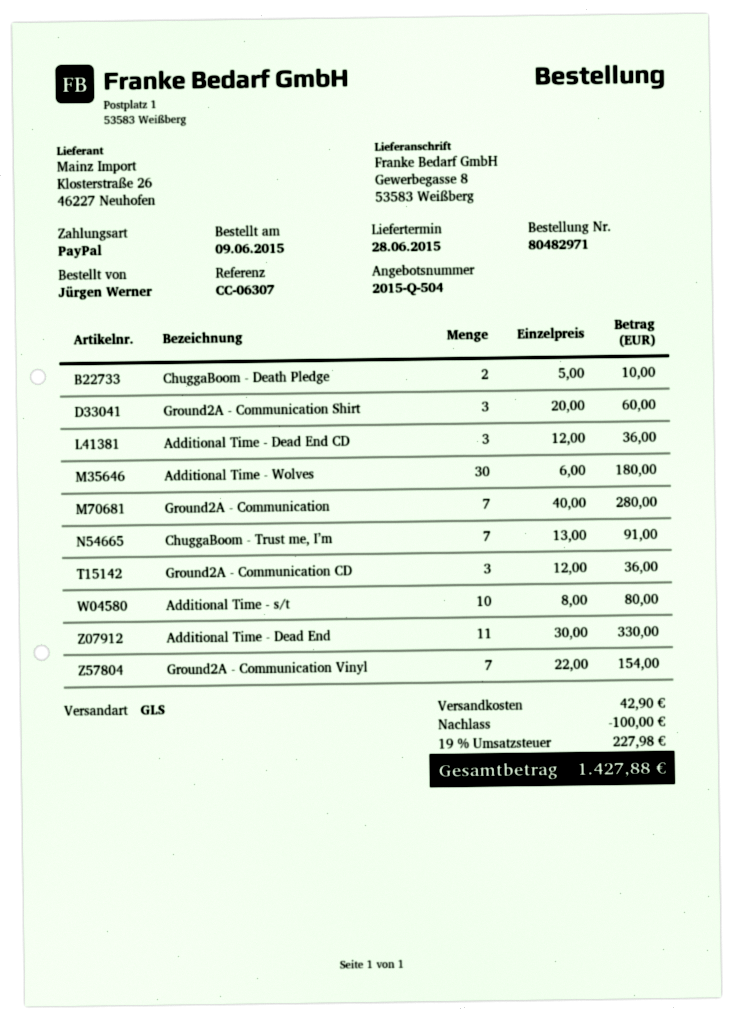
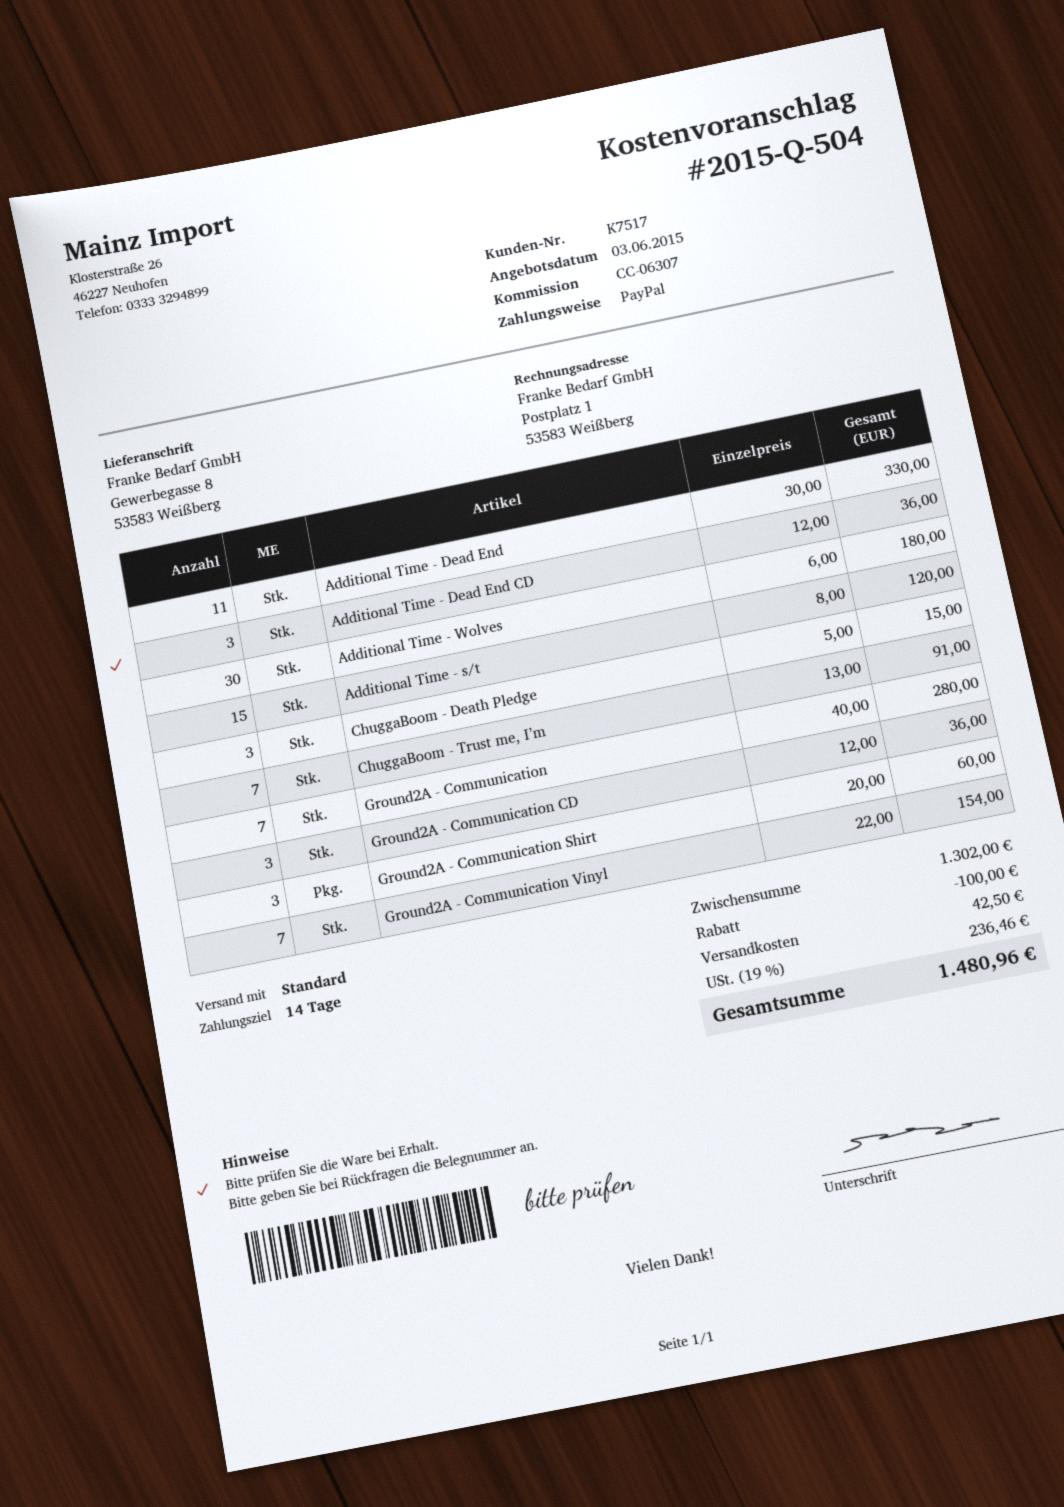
shipping method: GLS -> standard
ChuggaBoom - Death Pledge: 2 x 5.00 = 10.00 -> 3 x 5.00 = 15.00
Additional Time - s/t: 10 x 8.00 = 80.00 -> 15 x 8.00 = 120.00
shipping: 42.90 -> 42.50
tax: 19% = 227.98 -> 19% = 236.46
total: 1427.88 -> 1480.96

